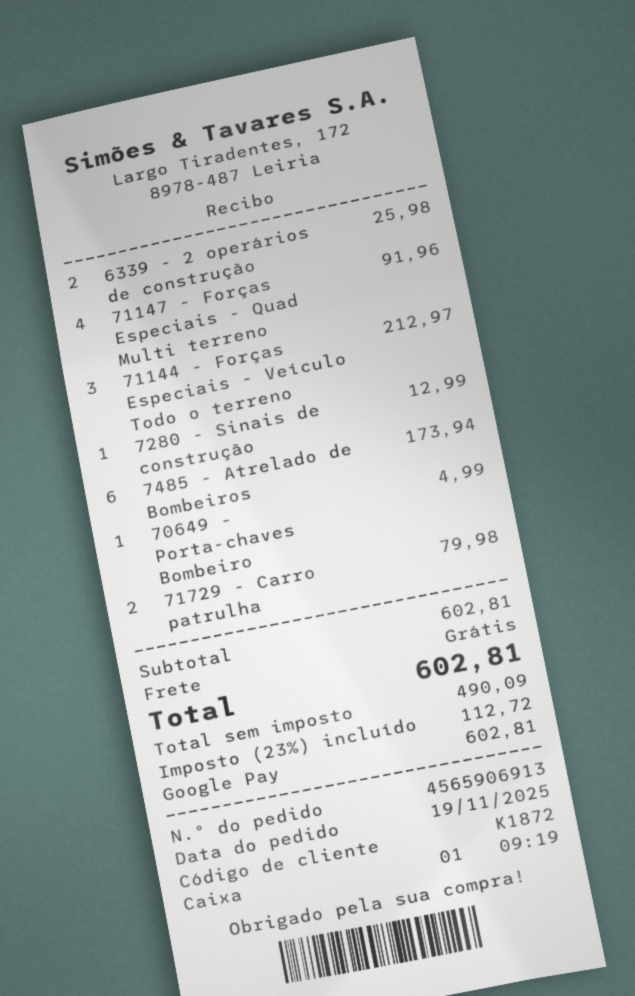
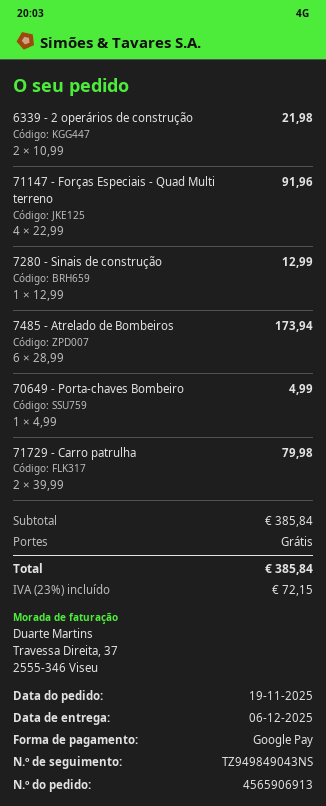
6339 - 2 operários de construção: 2 for 25.98 -> 2 for 21.98
71144 - Forças Especiais - Veículo Todo o terreno: 3 for 212.97 -> none
subtotal: 602.81 -> 385.84
tax: 23% = 112.72 -> 23% = 72.15
total: 602.81 -> 385.84

